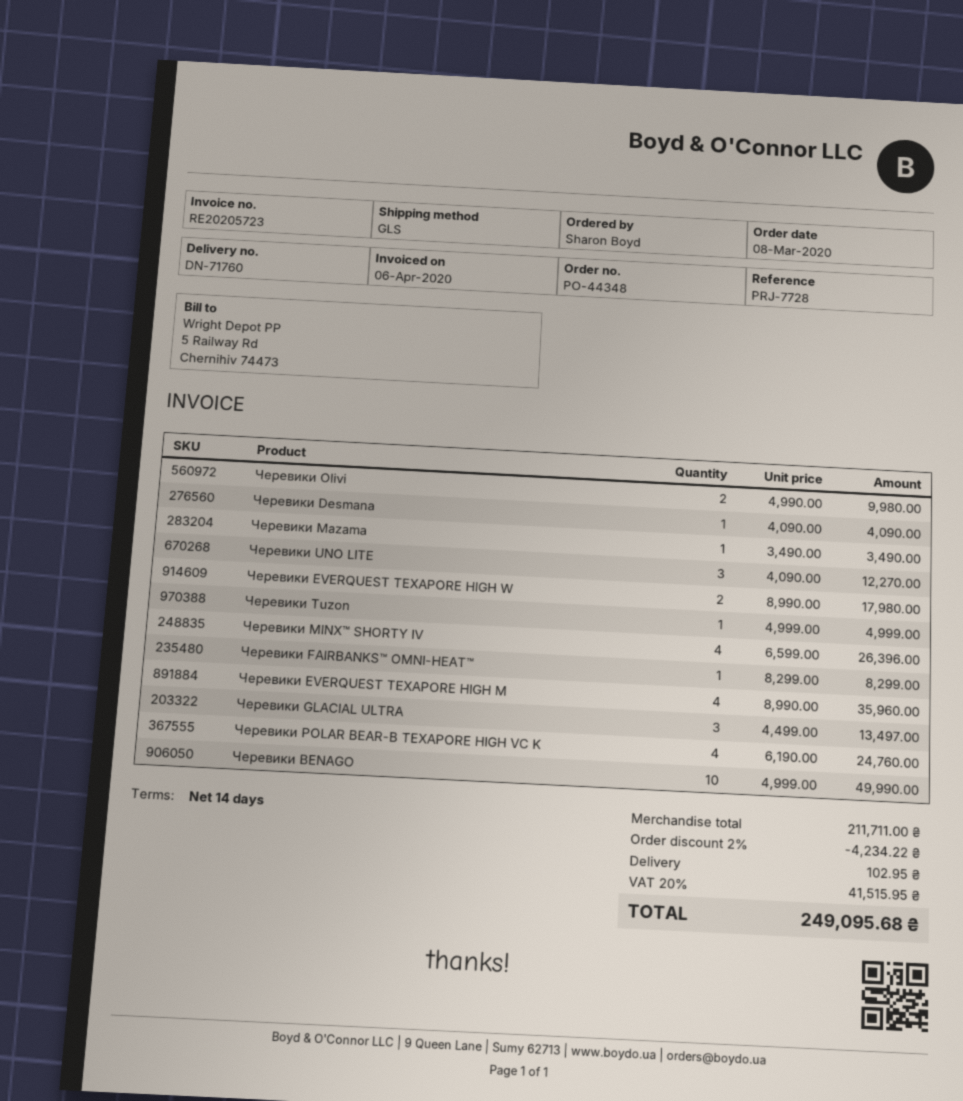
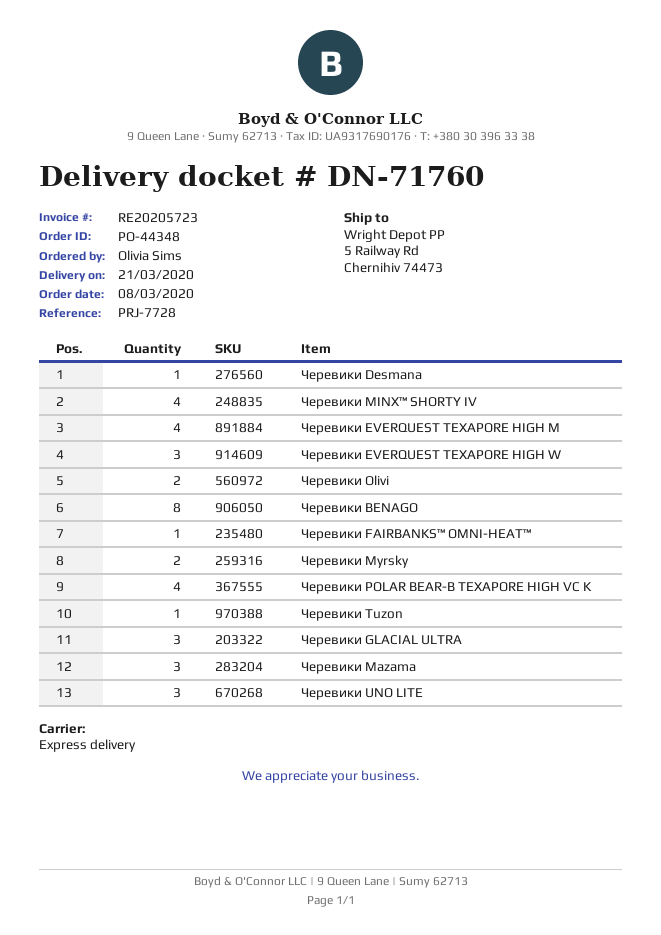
ordered by: Sharon Boyd -> Olivia Sims
shipping method: GLS -> express
Черевики Mazama: 1 -> 3
Черевики EVERQUEST TEXAPORE HIGH W: 2 -> 3
Черевики BENAGO: 10 -> 8
Черевики Myrsky: none -> 2

